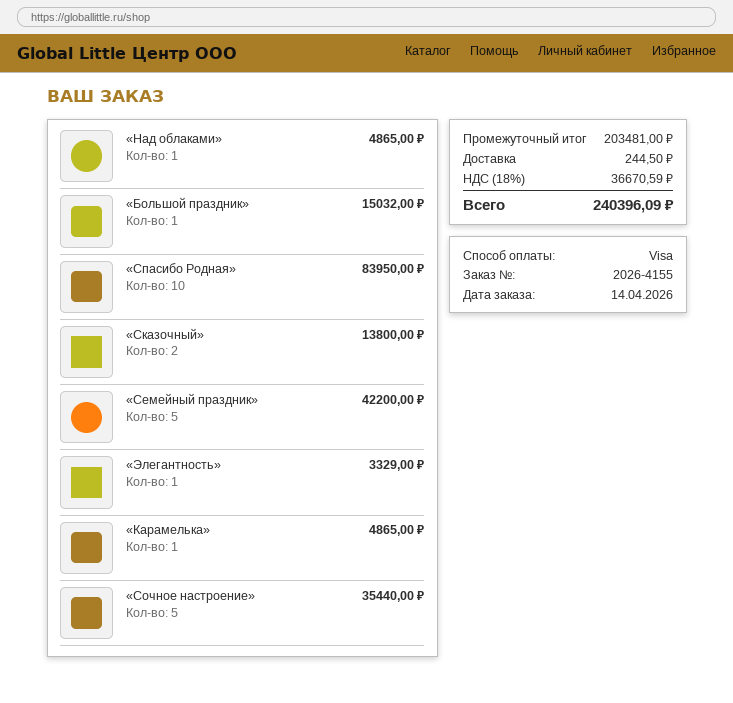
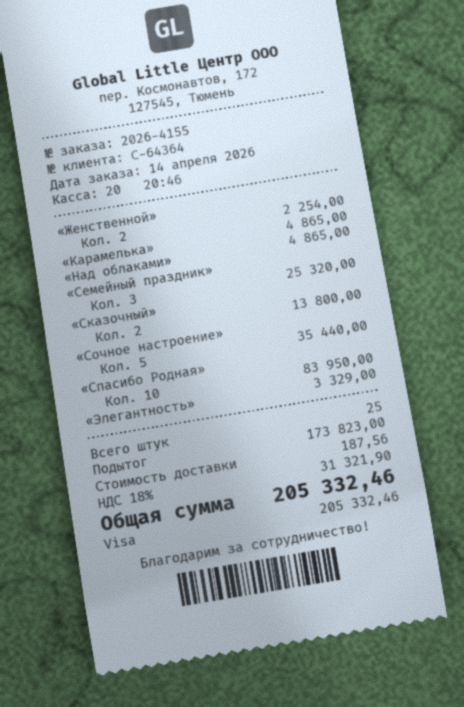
«Большой праздник»: 1 for 15032.00 -> none
«Семейный праздник»: 5 for 42200.00 -> 3 for 25320.00
«Женственной»: none -> 2 for 2254.00
subtotal: 203481.00 -> 173823.00
shipping: 244.50 -> 187.56
tax: 18% = 36670.59 -> 18% = 31321.90
total: 240396.09 -> 205332.46

